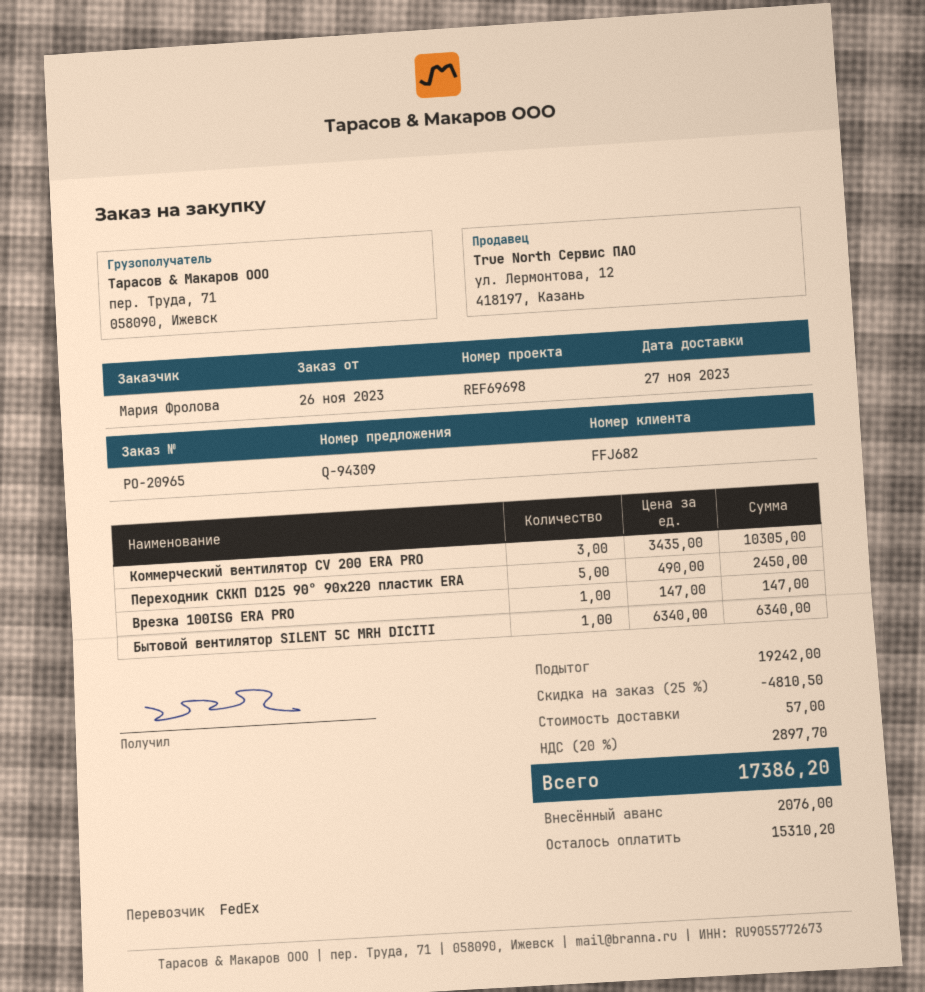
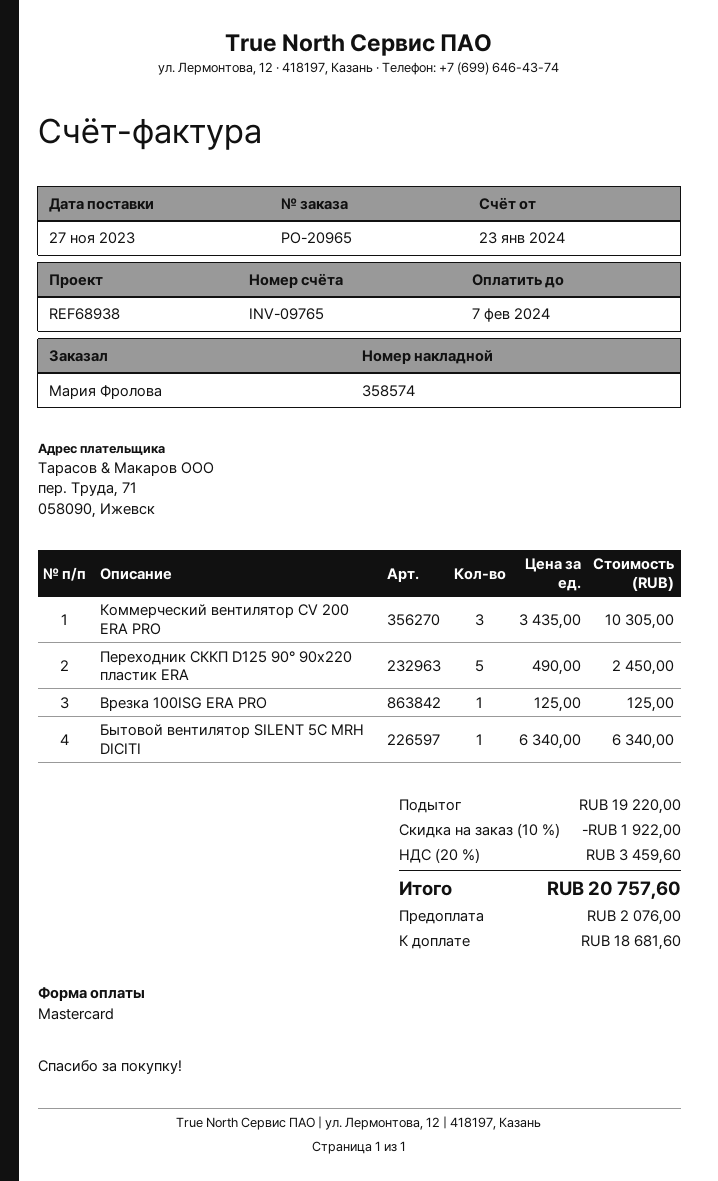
reference: REF69698 -> REF68938
Врезка 100ISG ERA PRO: 1 x 147.00 = 147.00 -> 1 x 125.00 = 125.00
subtotal: 19242.00 -> 19220.00
discount: 25% = 4810.50 -> 10% = 1922.00
shipping: 57.00 -> none
tax: 20% = 2897.70 -> 20% = 3459.60
total: 17386.20 -> 20757.60
balance: 15310.20 -> 18681.60

